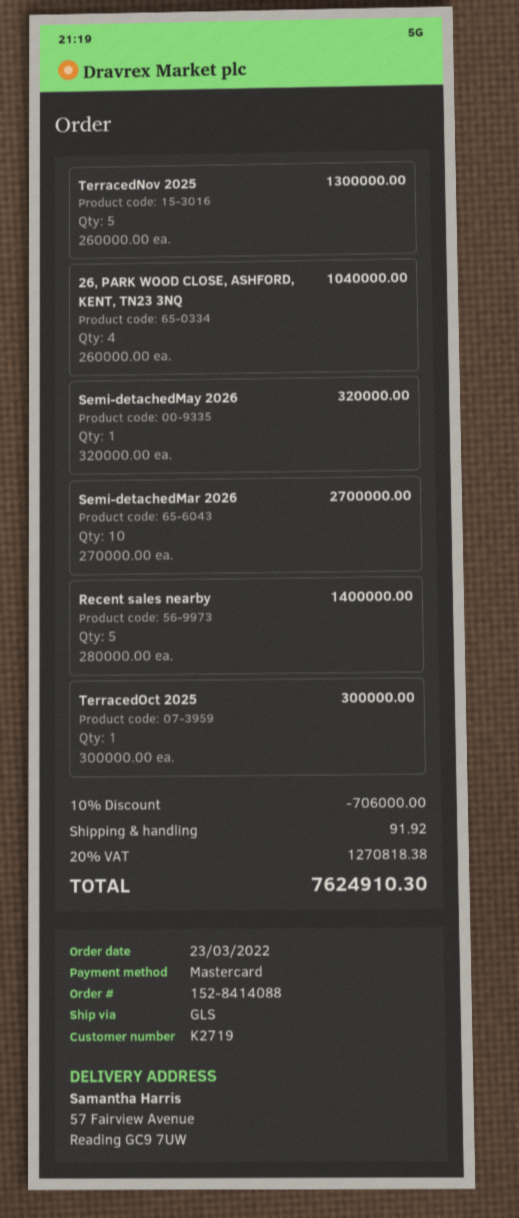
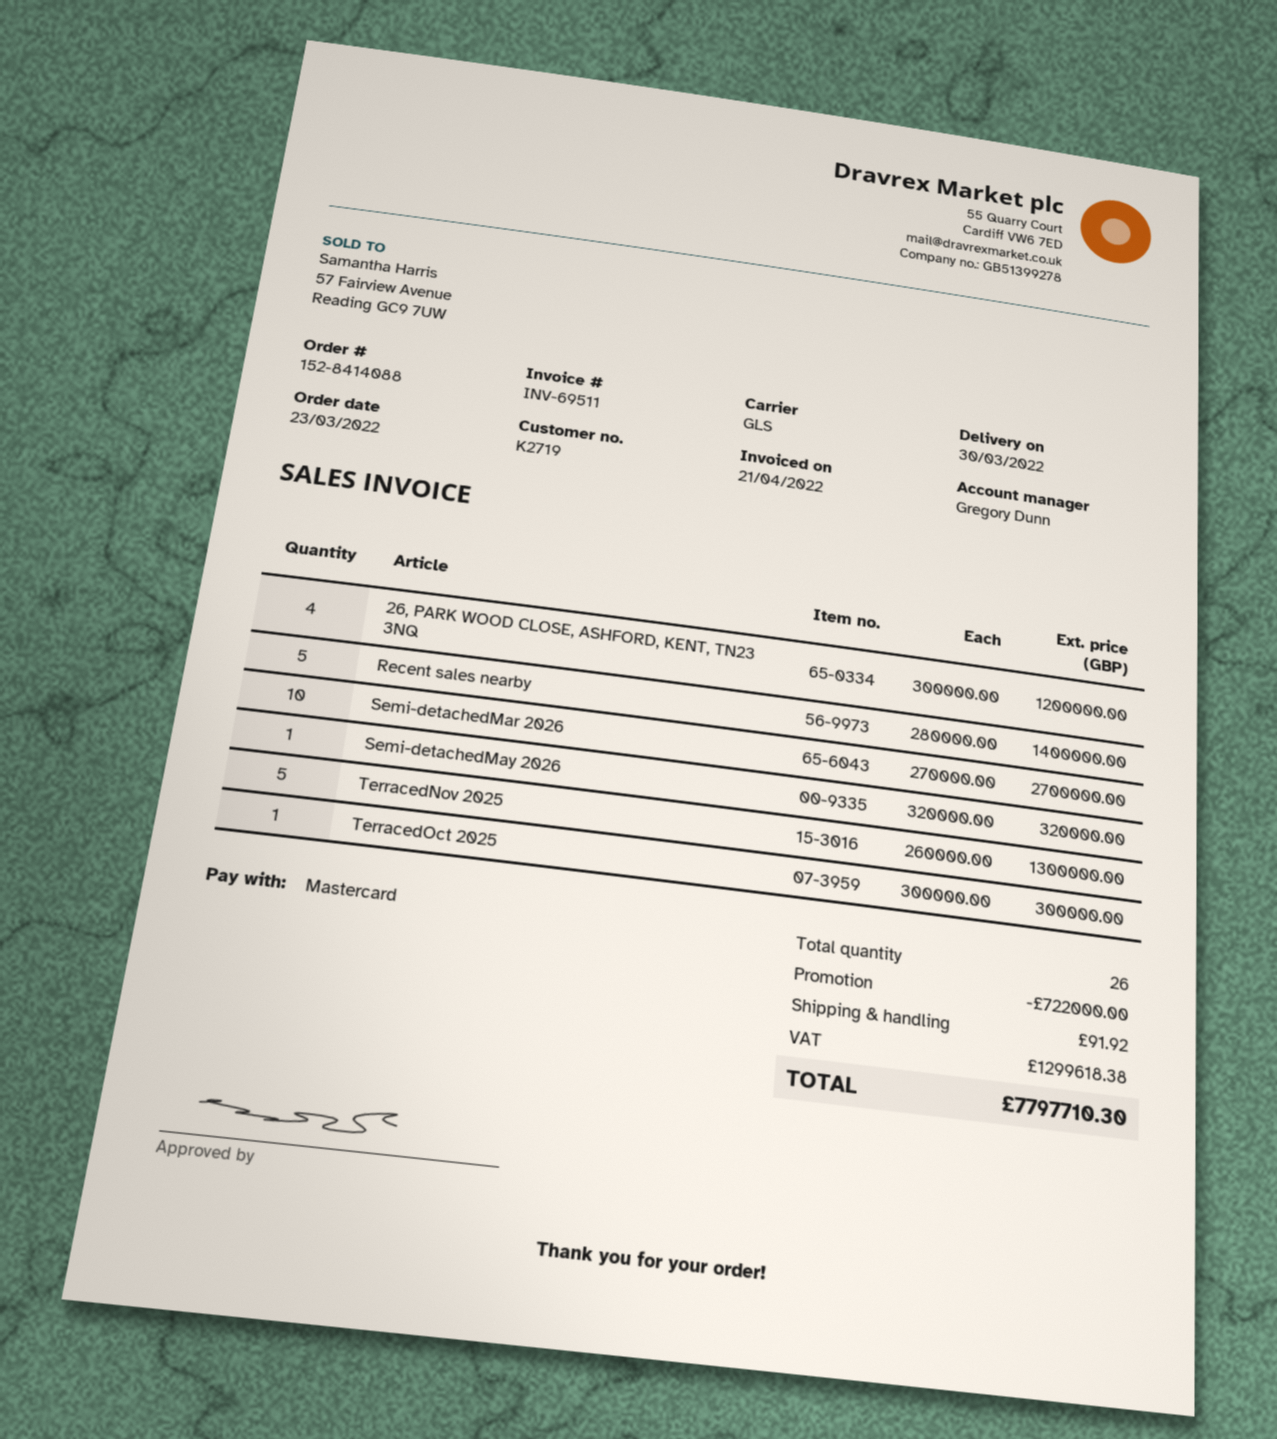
26, PARK WOOD CLOSE, ASHFORD, KENT, TN23 3NQ: 4 x 260000.00 = 1040000.00 -> 4 x 300000.00 = 1200000.00
discount: 706000.00 -> 722000.00
tax: 1270818.38 -> 1299618.38
total: 7624910.30 -> 7797710.30

